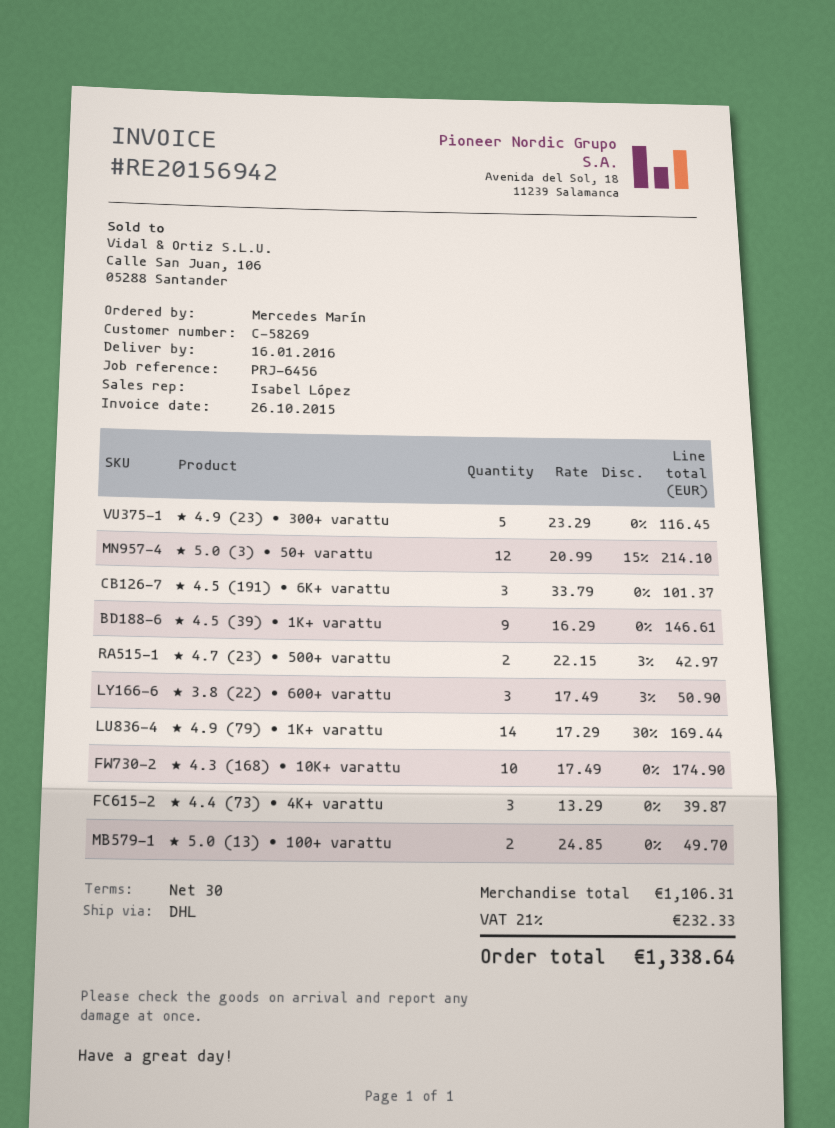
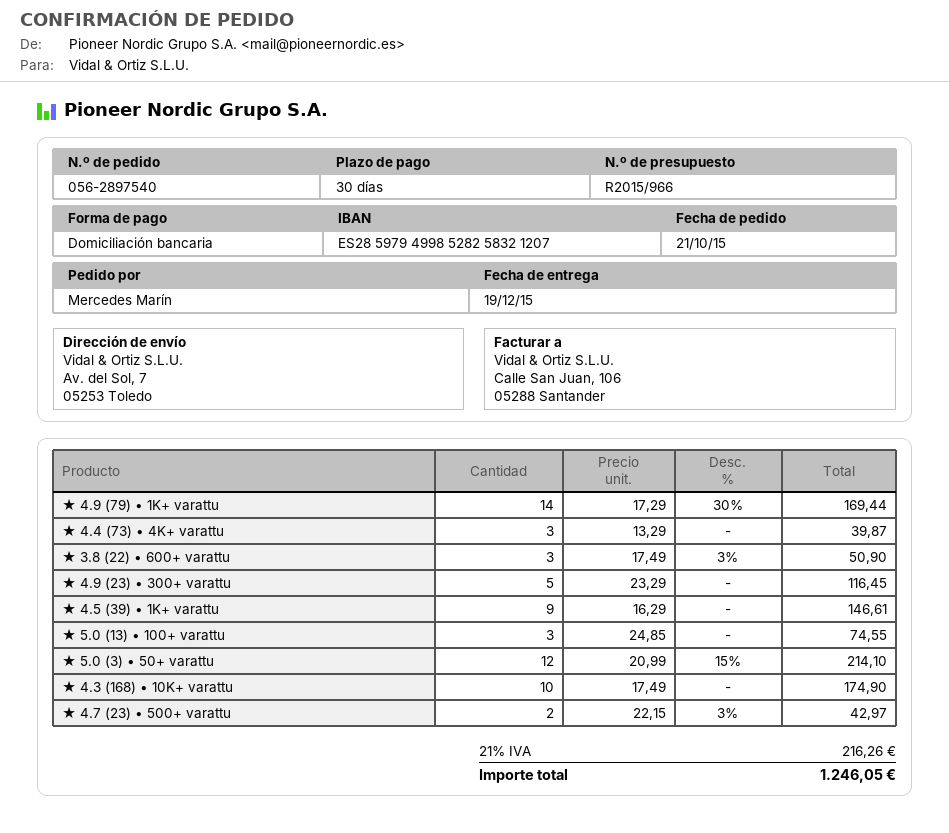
delivery date: 2016-01-16 -> 2015-12-19
★ 4.5 (191) • 6K+ varattu: 3 x 33.79 = 101.37 -> none
★ 5.0 (13) • 100+ varattu: 2 x 24.85 = 49.70 -> 3 x 24.85 = 74.55
tax: 21% = 232.33 -> 21% = 216.26
total: 1338.64 -> 1246.05

